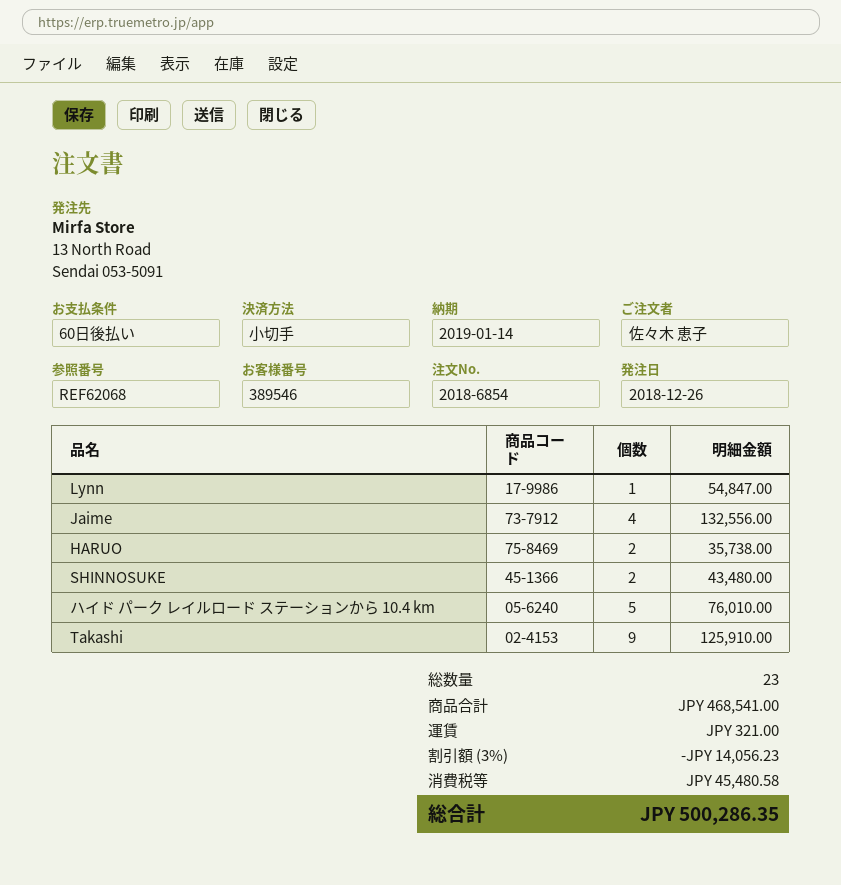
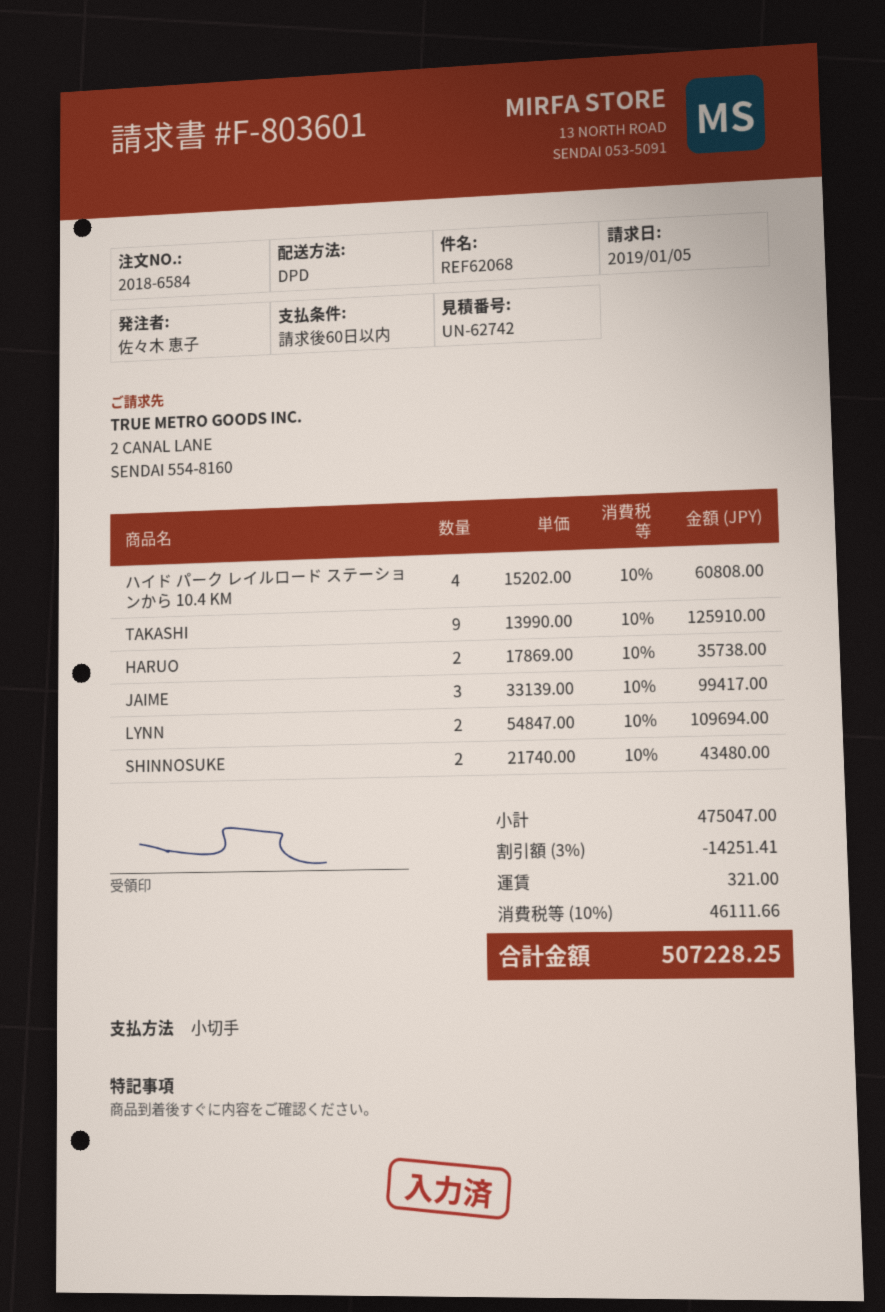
order number: 2018-6854 -> 2018-6584
Lynn: 1 for 54847.00 -> 2 for 109694.00
Jaime: 4 for 132556.00 -> 3 for 99417.00
ハイド パーク レイルロード ステーションから 10.4 km: 5 for 76010.00 -> 4 for 60808.00
subtotal: 468541.00 -> 475047.00
discount: 3% = 14056.23 -> 3% = 14251.41
tax: 45480.58 -> 46111.66
total: 500286.35 -> 507228.25

